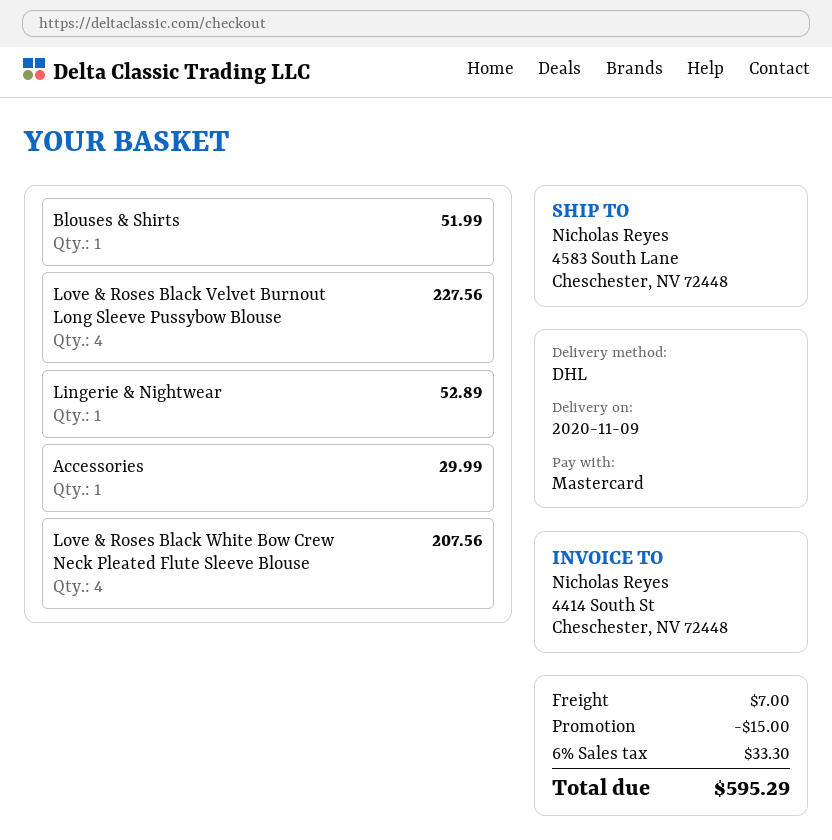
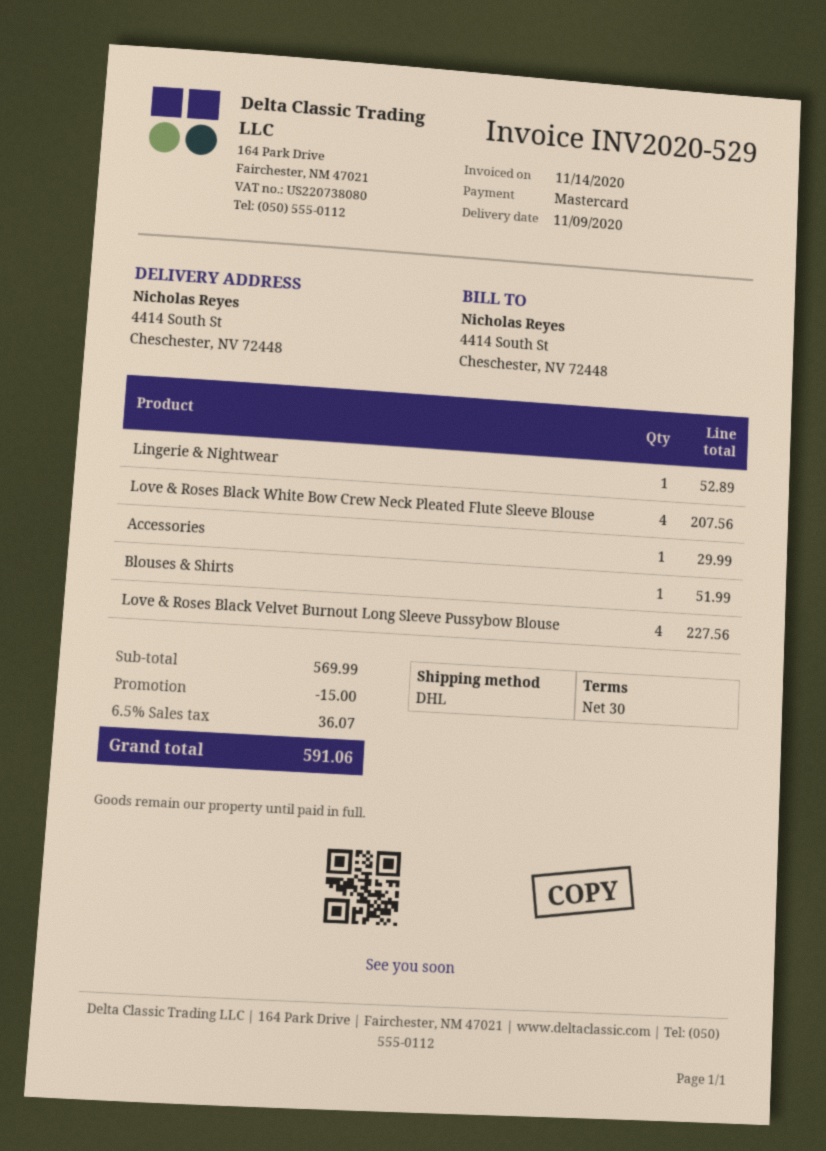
ship to: 4583 South Lane, Cheschester, NV 72448 -> 4414 South St, Cheschester, NV 72448
shipping: 7.00 -> none
tax: 6% = 33.30 -> 6.5% = 36.07
total: 595.29 -> 591.06

